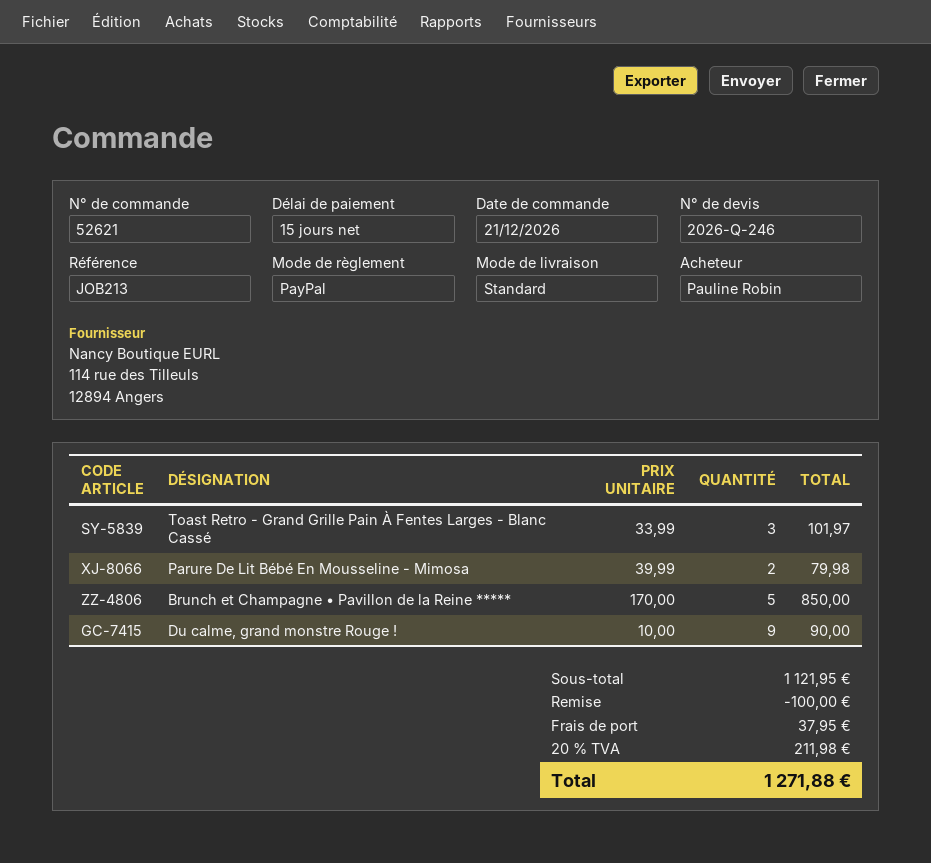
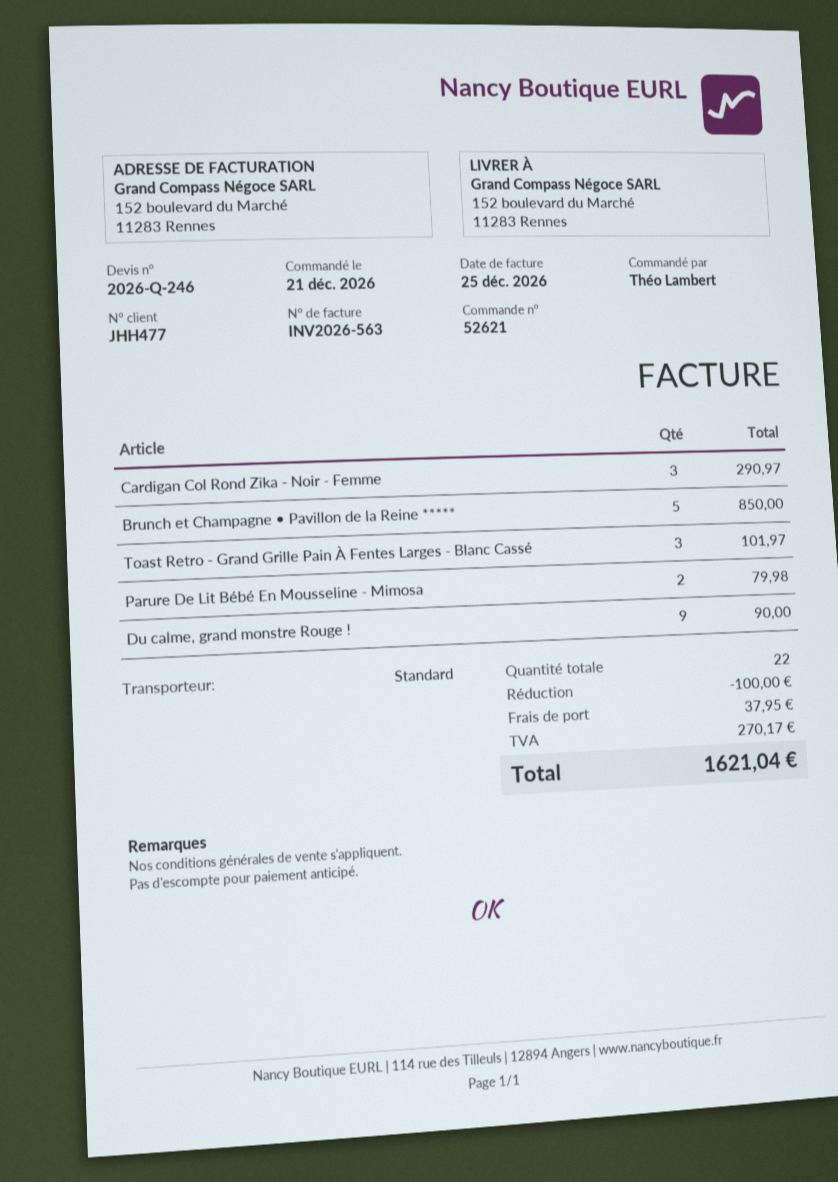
ordered by: Pauline Robin -> Théo Lambert
Cardigan Col Rond Zika - Noir - Femme: none -> 3 for 290.97
tax: 211.98 -> 270.17
total: 1271.88 -> 1621.04

